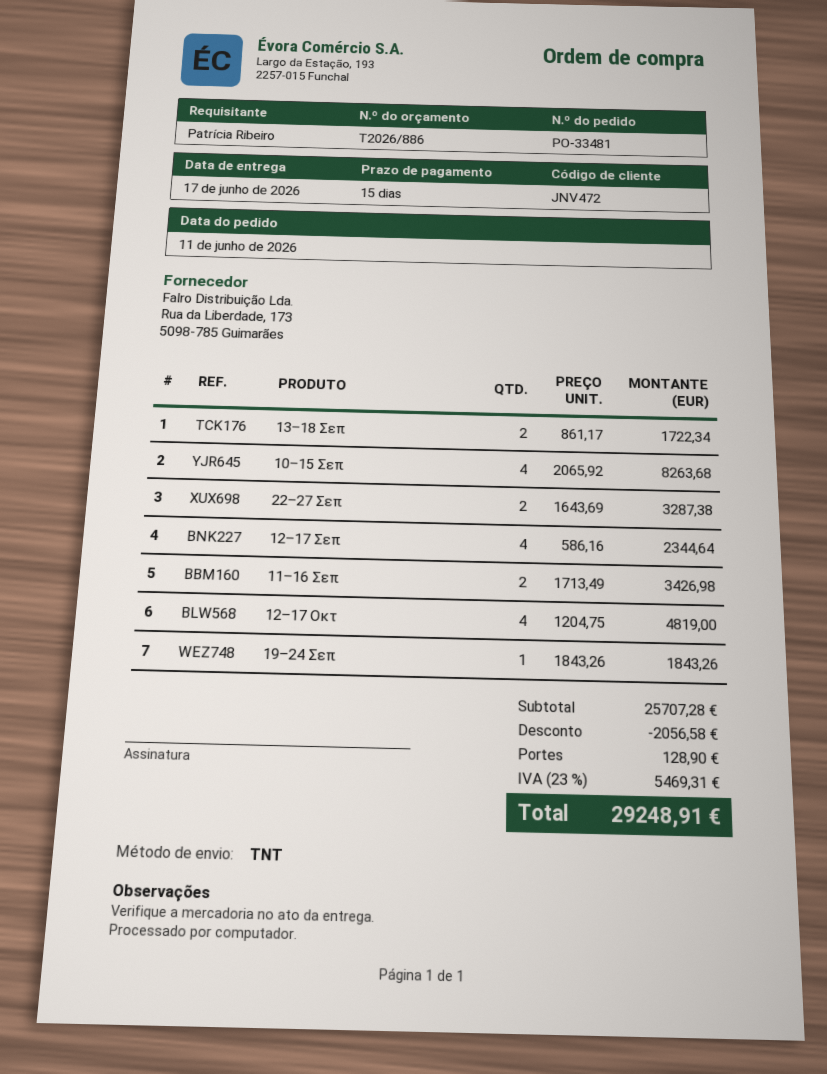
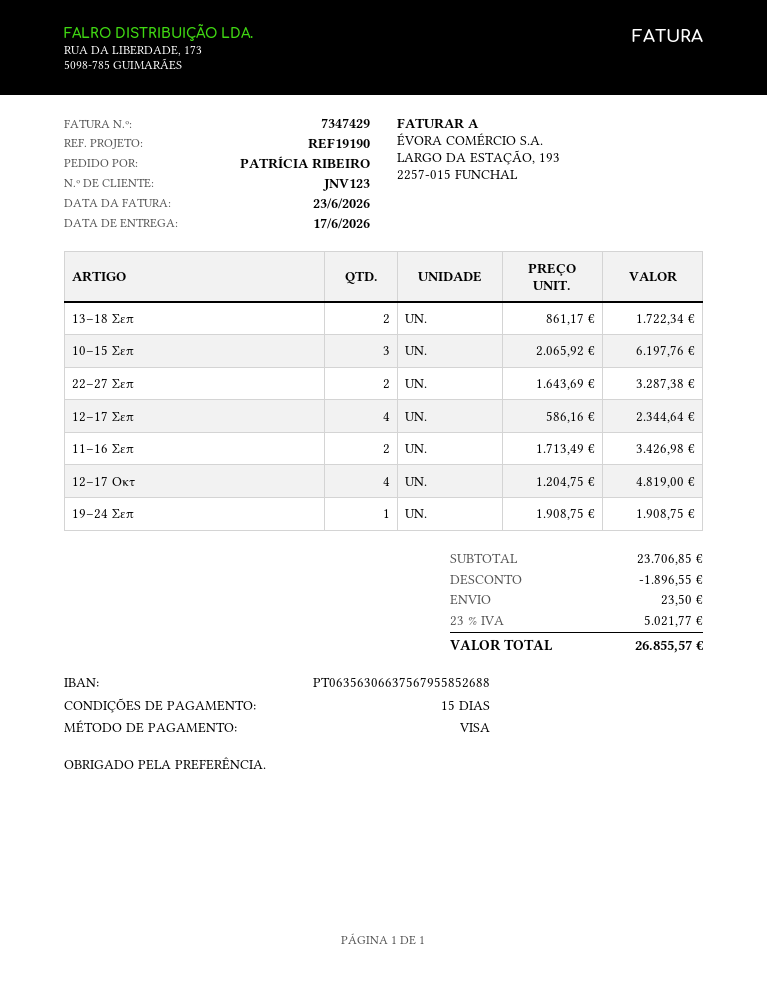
customer number: JNV472 -> JNV123
10–15 Σεπ: 4 x 2065.92 = 8263.68 -> 3 x 2065.92 = 6197.76
19–24 Σεπ: 1 x 1843.26 = 1843.26 -> 1 x 1908.75 = 1908.75
subtotal: 25707.28 -> 23706.85
discount: 2056.58 -> 1896.55
shipping: 128.90 -> 23.50
tax: 23% = 5469.31 -> 23% = 5021.77
total: 29248.91 -> 26855.57

